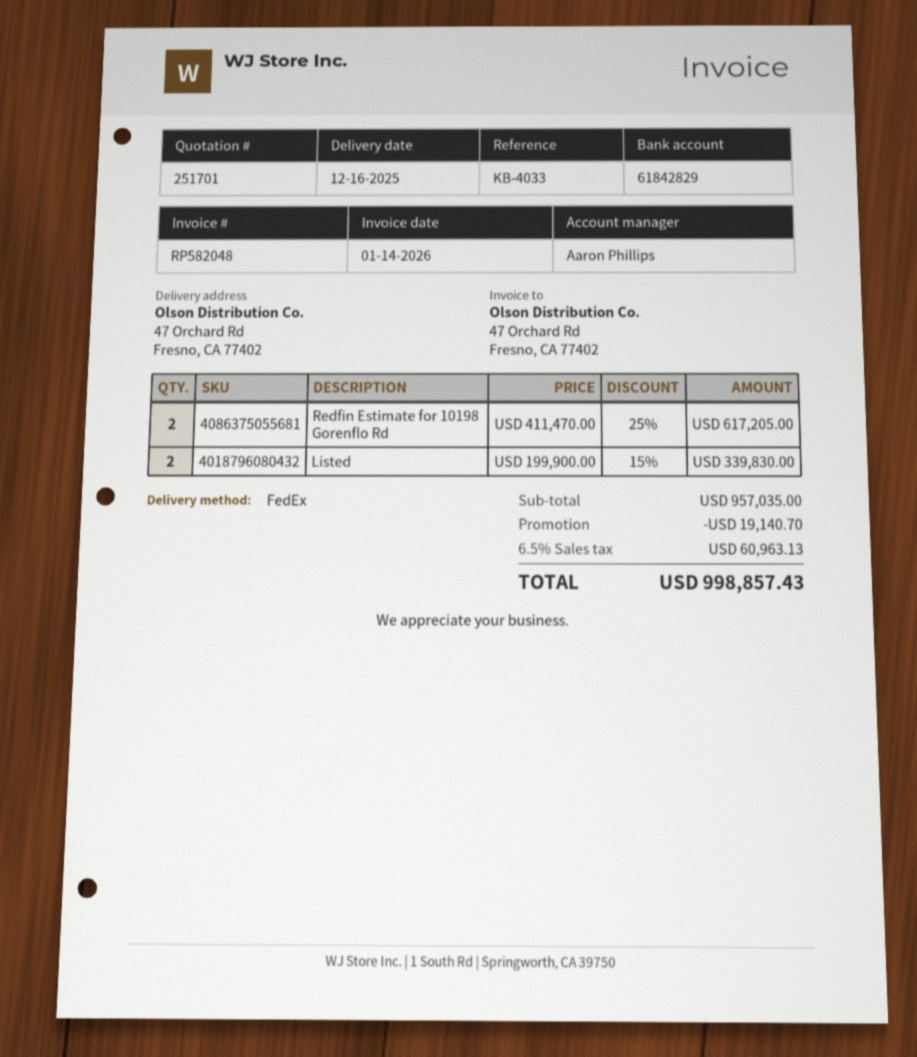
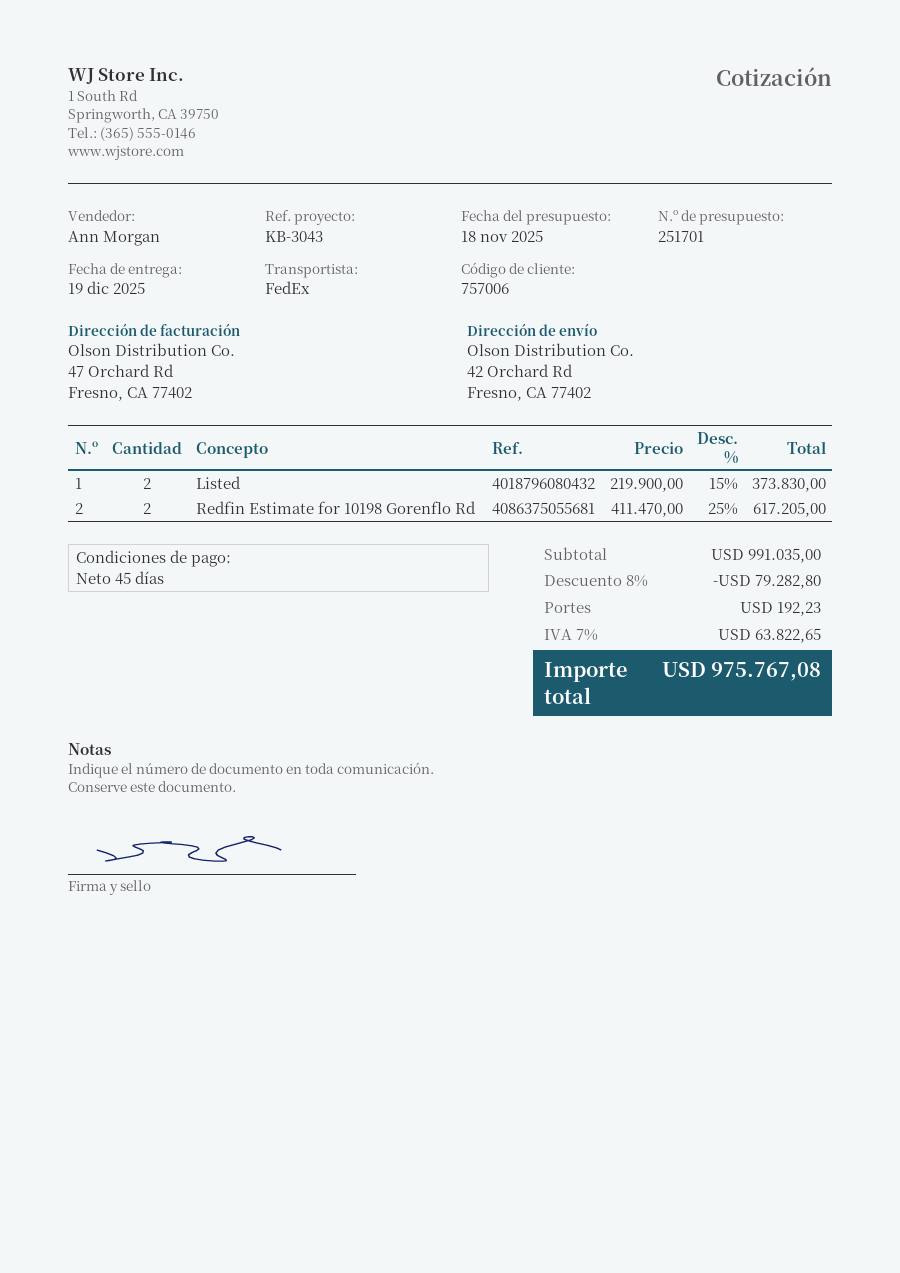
delivery date: 2025-12-16 -> 2025-12-19
reference: KB-4033 -> KB-3043
sales rep: Aaron Phillips -> Ann Morgan
ship to: 47 Orchard Rd, Fresno, CA 77402 -> 42 Orchard Rd, Fresno, CA 77402
Listed: 2 x 199900.00 - 15% = 339830.00 -> 2 x 219900.00 - 15% = 373830.00
subtotal: 957035.00 -> 991035.00
discount: 19140.70 -> 79282.80
shipping: none -> 192.23
tax: 6.5% = 60963.13 -> 7% = 63822.65
total: 998857.43 -> 975767.08

